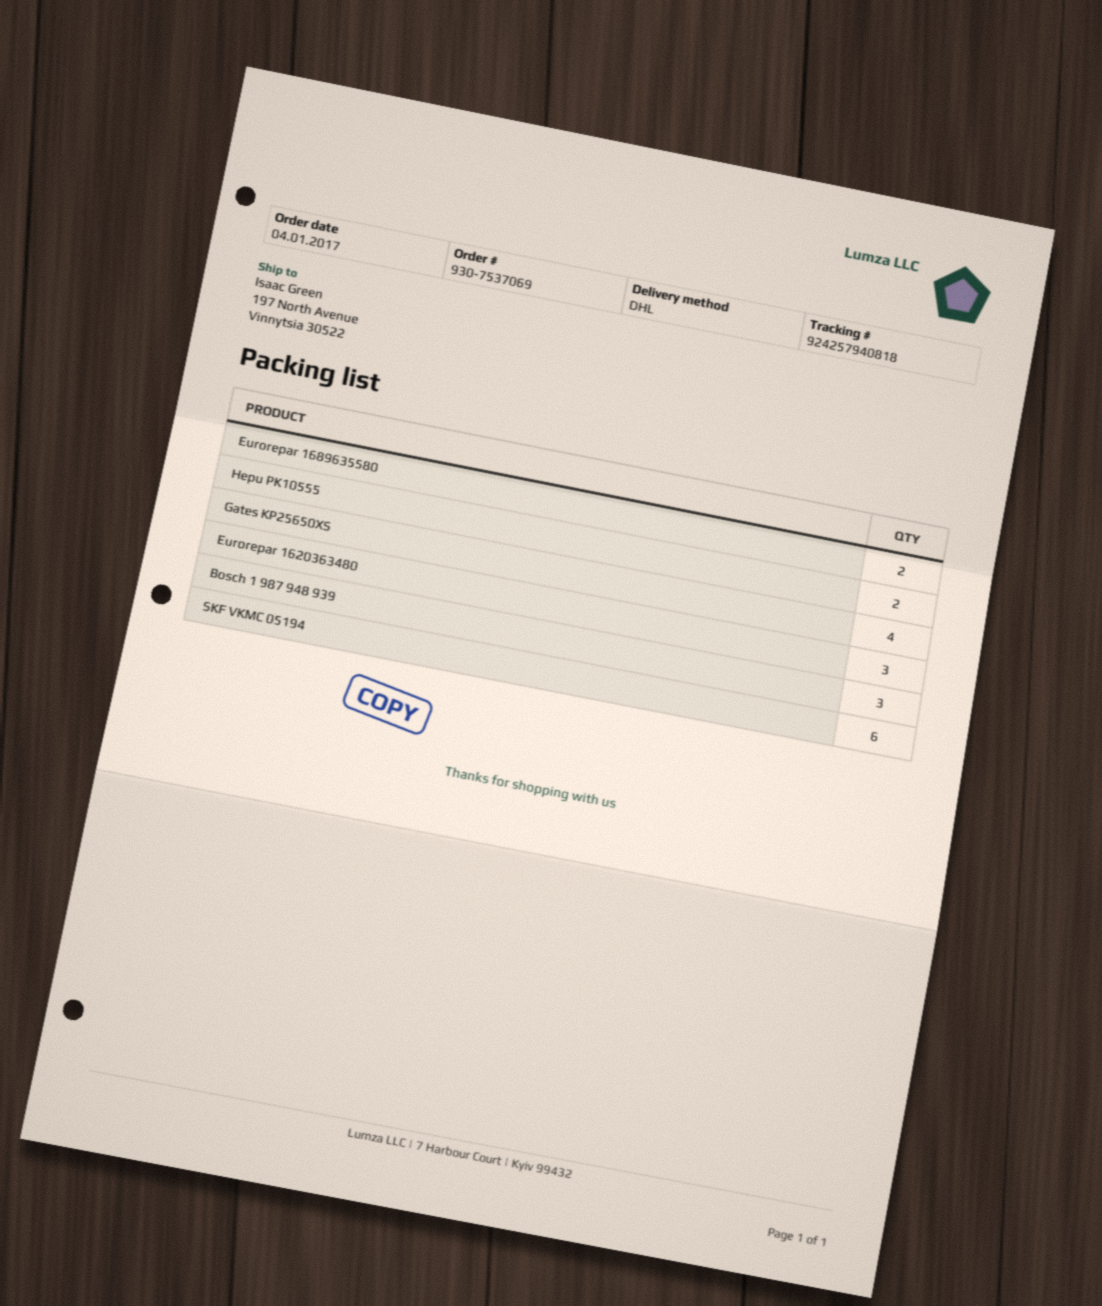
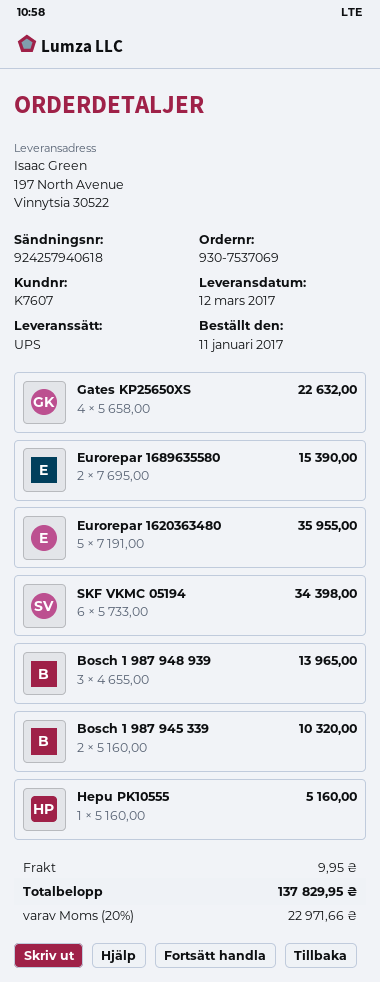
order date: 2017-01-04 -> 2017-01-11
shipping method: DHL -> UPS
tracking number: 924257940818 -> 924257940618
Hepu PK10555: 2 -> 1
Eurorepar 1620363480: 3 -> 5
Bosch 1 987 945 339: none -> 2

